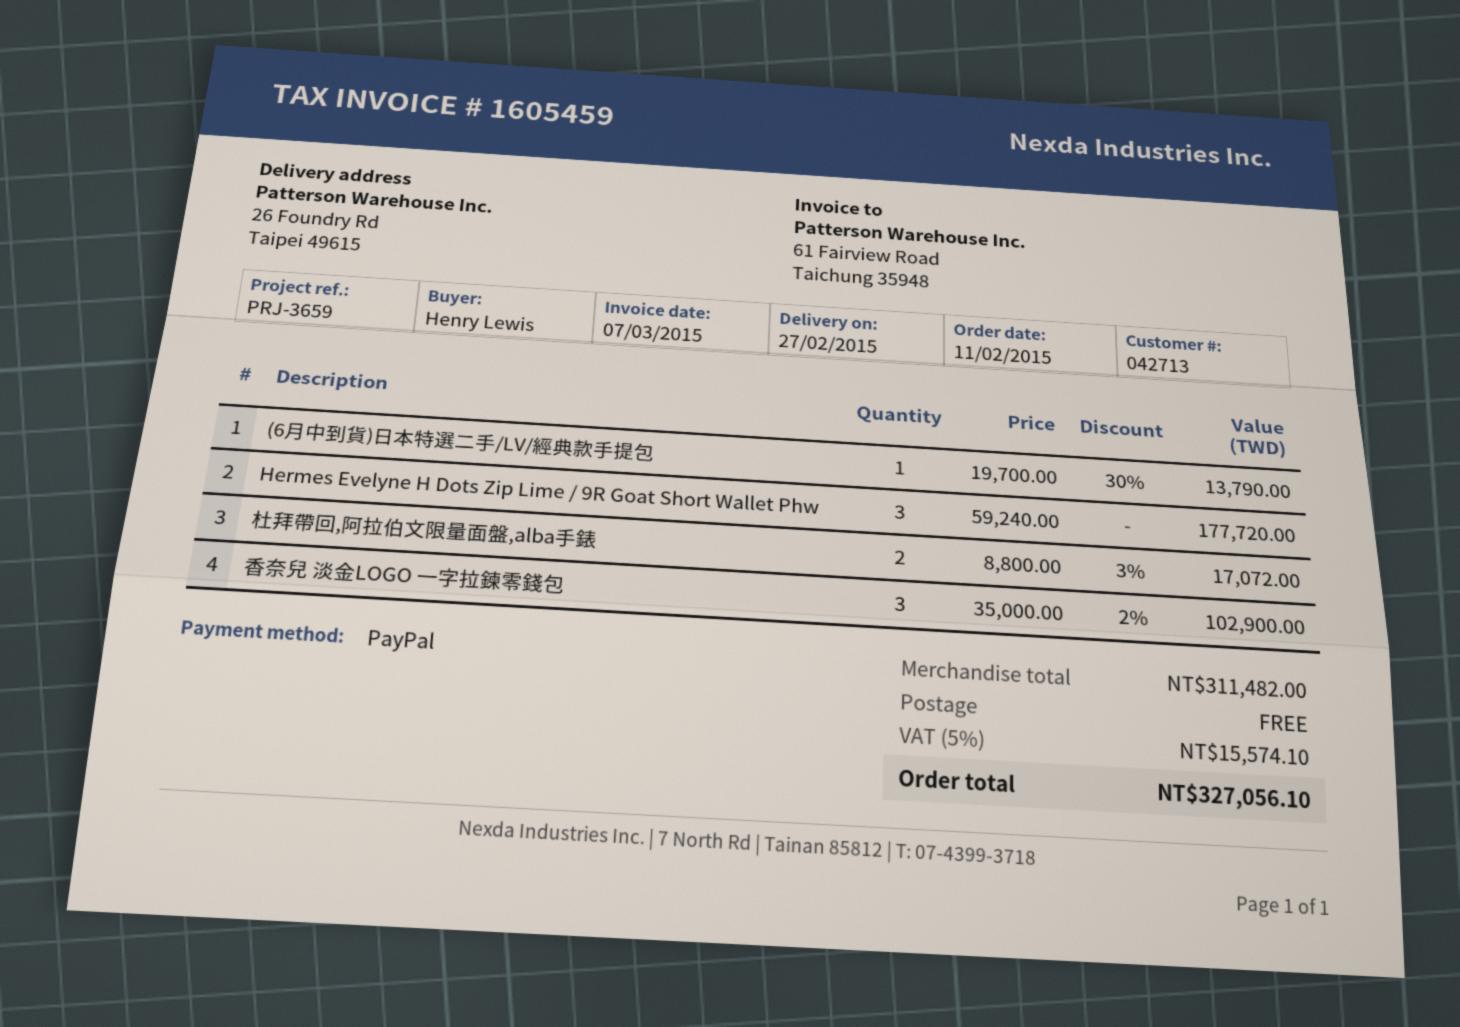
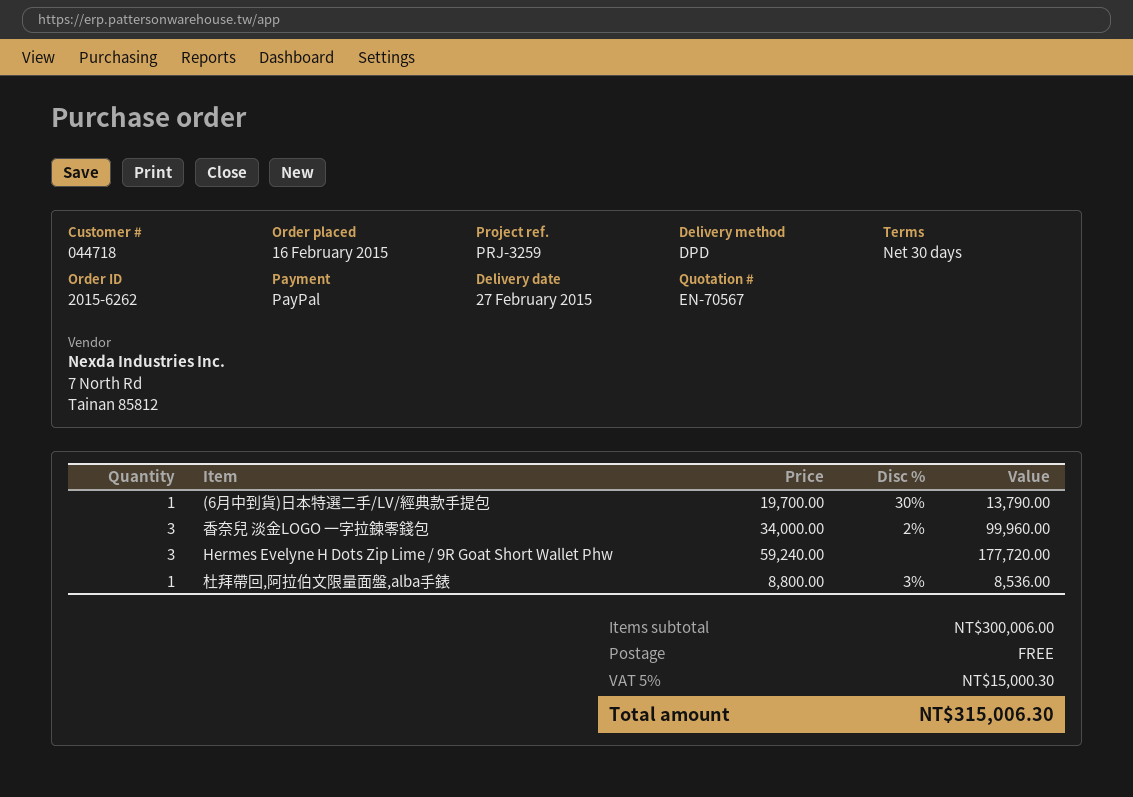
order date: 2015-02-11 -> 2015-02-16
customer number: 042713 -> 044718
reference: PRJ-3659 -> PRJ-3259
杜拜帶回,阿拉伯文限量面盤,alba手錶: 2 x 8800.00 - 3% = 17072.00 -> 1 x 8800.00 - 3% = 8536.00
香奈兒 淡金LOGO 一字拉鍊零錢包: 3 x 35000.00 - 2% = 102900.00 -> 3 x 34000.00 - 2% = 99960.00
subtotal: 311482.00 -> 300006.00
tax: 5% = 15574.10 -> 5% = 15000.30
total: 327056.10 -> 315006.30

